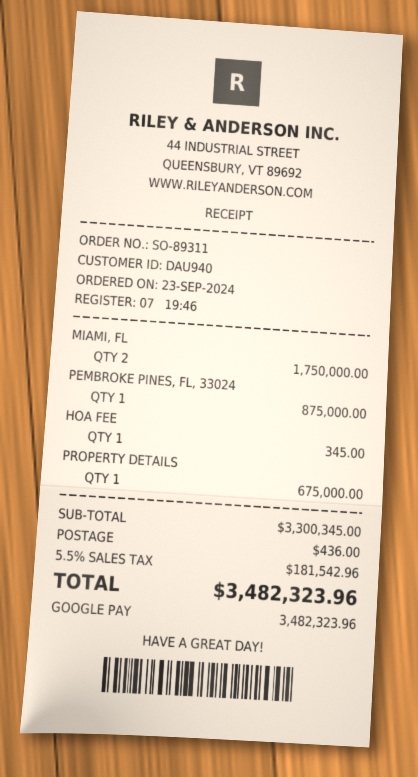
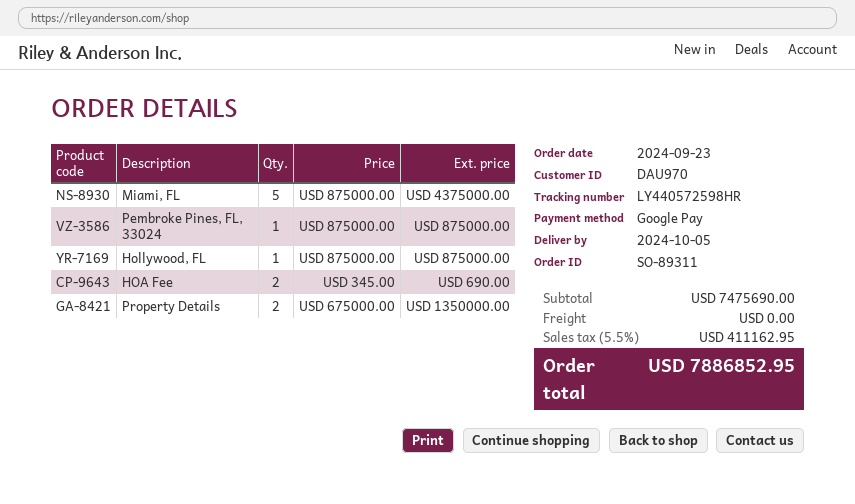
customer number: DAU940 -> DAU970
MIAMI, FL: 2 for 1750000.00 -> 5 for 4375000.00
HOA FEE: 1 for 345.00 -> 2 for 690.00
PROPERTY DETAILS: 1 for 675000.00 -> 2 for 1350000.00
Hollywood, FL: none -> 1 for 875000.00
subtotal: 3300345.00 -> 7475690.00
shipping: 436.00 -> 0.00
tax: 5.5% = 181542.96 -> 5.5% = 411162.95
total: 3482323.96 -> 7886852.95

